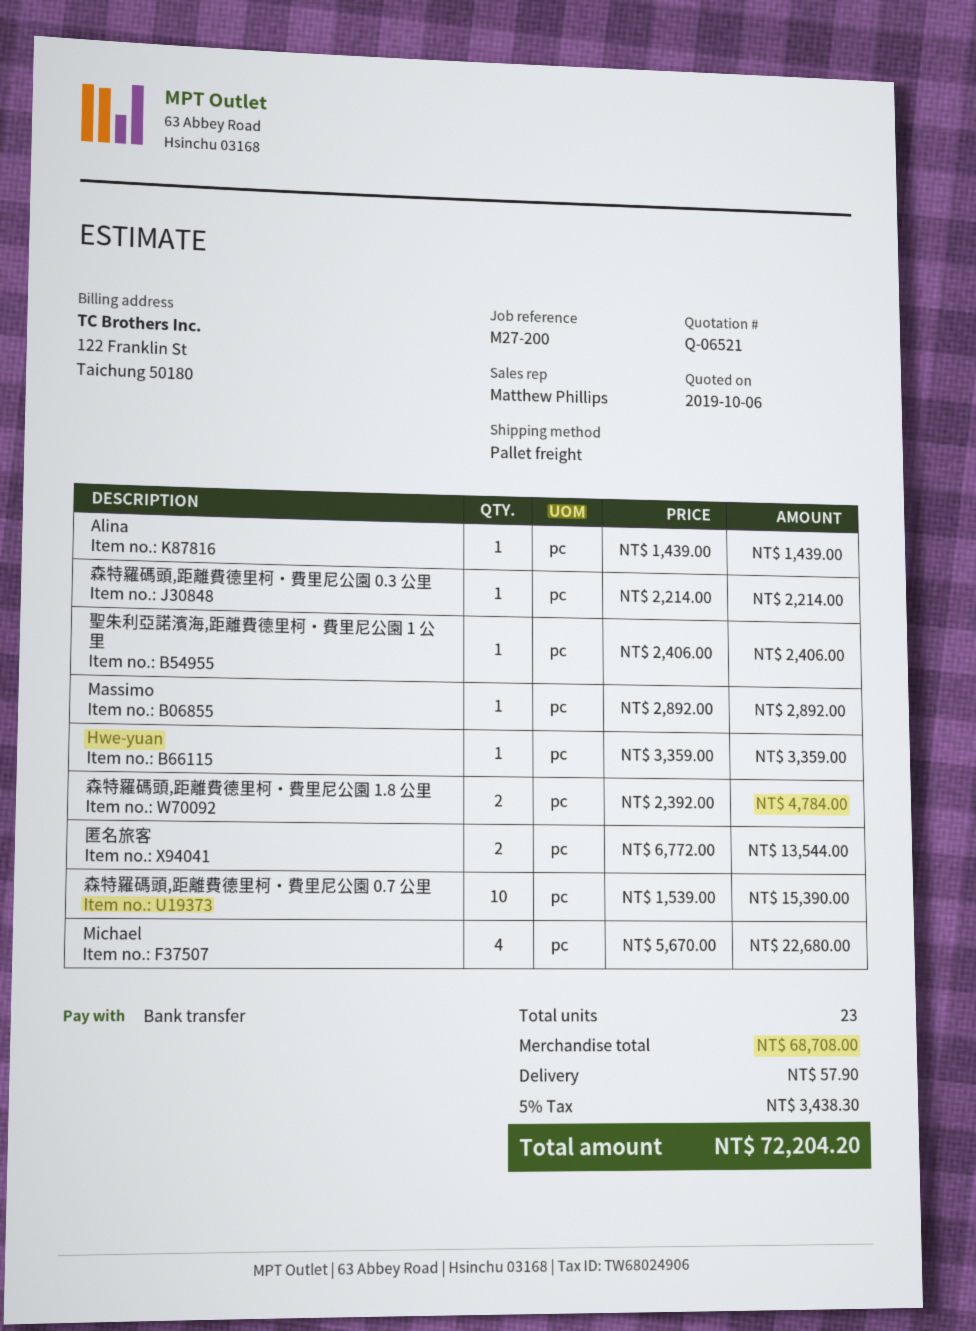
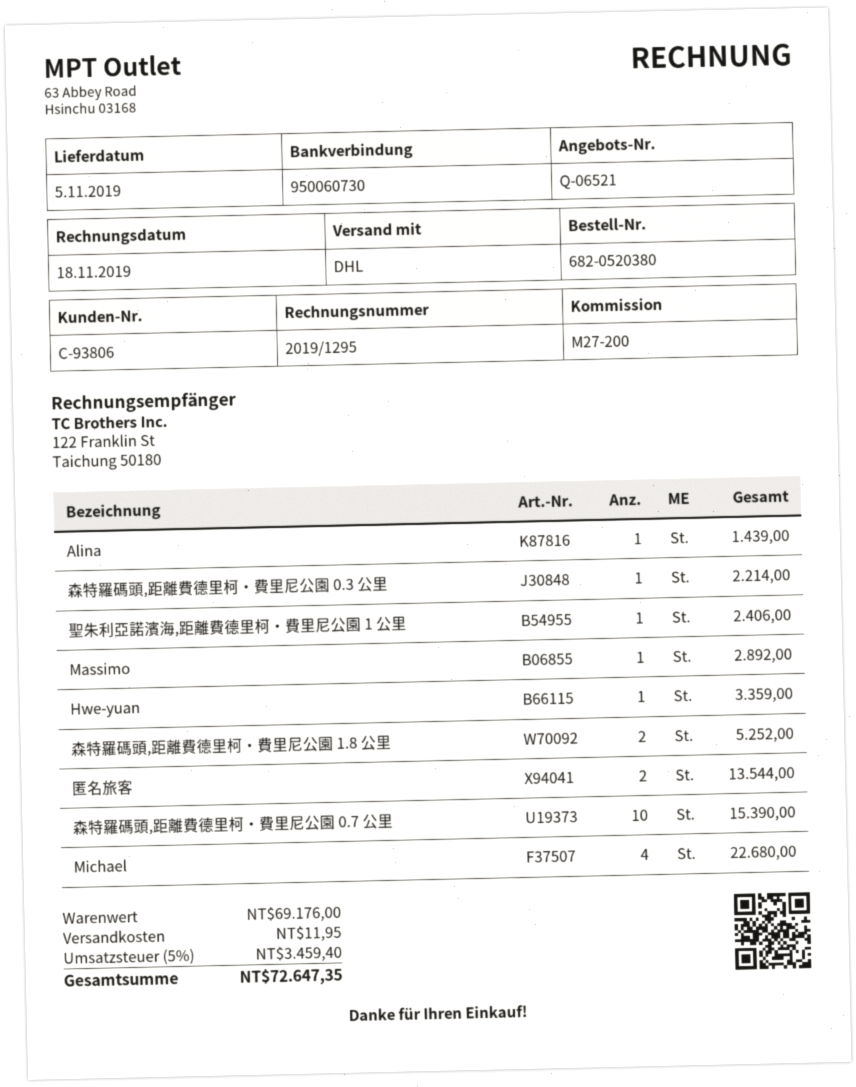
shipping method: pallet freight -> DHL
森特羅碼頭,距離費德里柯‧費里尼公園 1.8 公里: 2 for 4784.00 -> 2 for 5252.00
subtotal: 68708.00 -> 69176.00
shipping: 57.90 -> 11.95
tax: 5% = 3438.30 -> 5% = 3459.40
total: 72204.20 -> 72647.35

